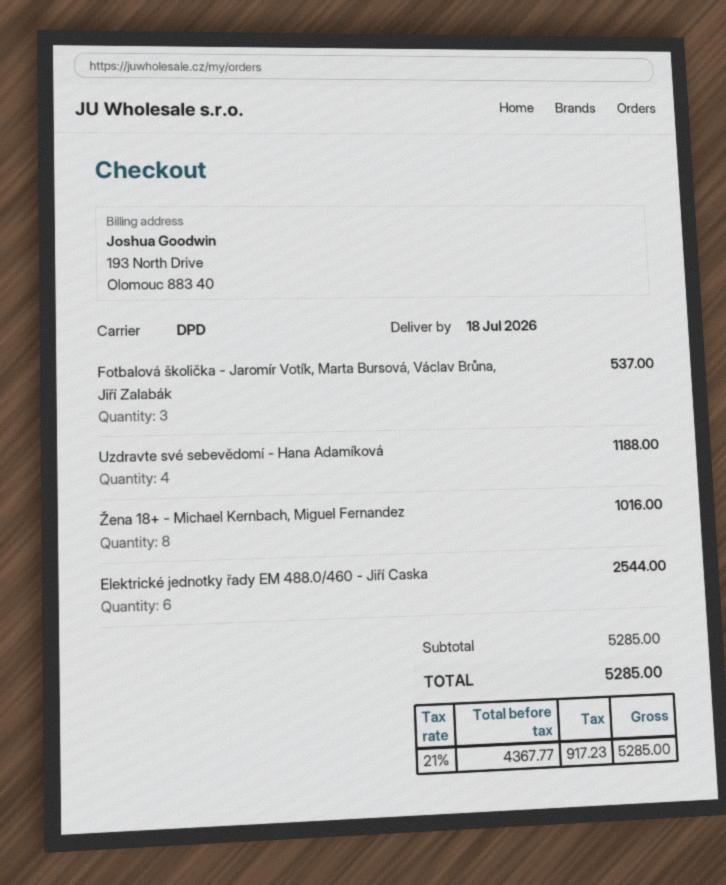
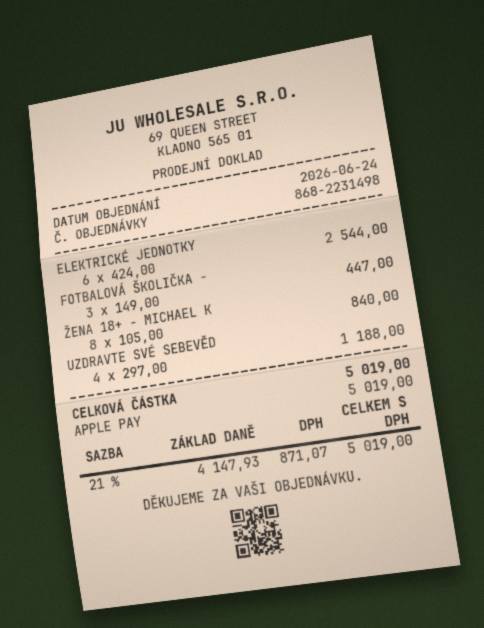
Fotbalová školička - Jaromír Votík, Marta Bursová, Václav Brůna, Jiří Zalabák: 3 for 537.00 -> 3 for 447.00
Žena 18+ - Michael Kernbach, Miguel Fernandez: 8 for 1016.00 -> 8 for 840.00
net: 4367.77 -> 4147.93
tax: 21% = 917.23 -> 21% = 871.07
total: 5285.00 -> 5019.00

